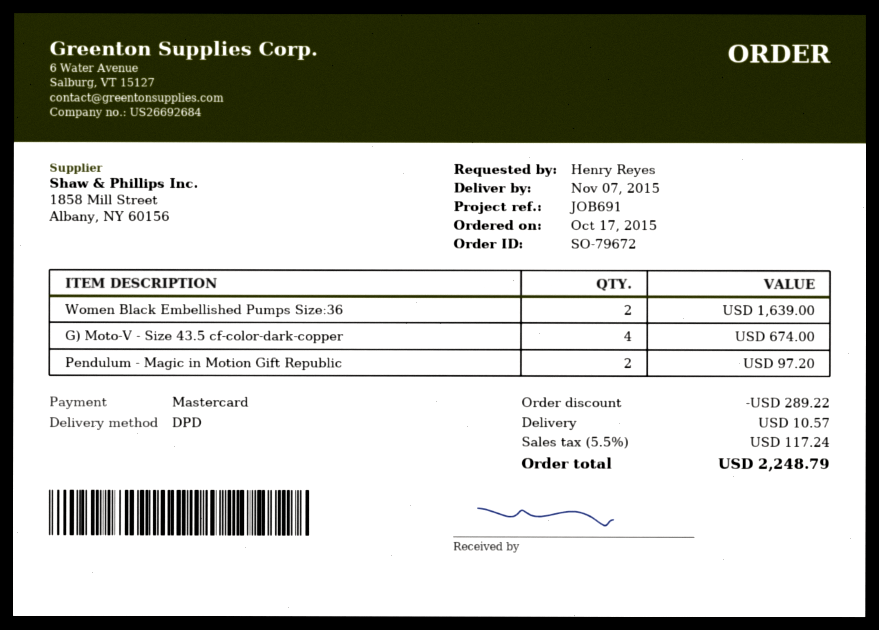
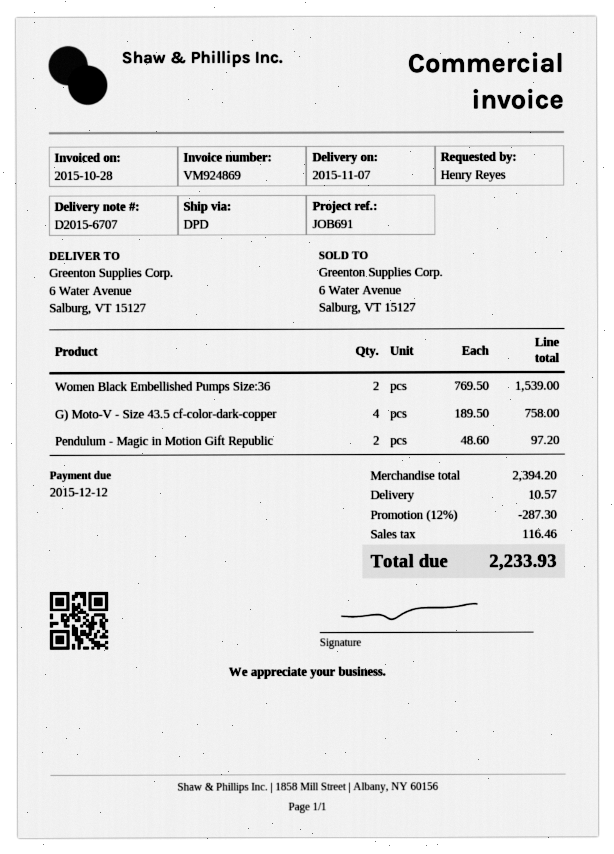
Women Black Embellished Pumps Size:36: 2 for 1639.00 -> 2 for 1539.00
G) Moto-V - Size 43.5 cf-color-dark-copper: 4 for 674.00 -> 4 for 758.00
discount: 289.22 -> 287.30
tax: 117.24 -> 116.46
total: 2248.79 -> 2233.93

